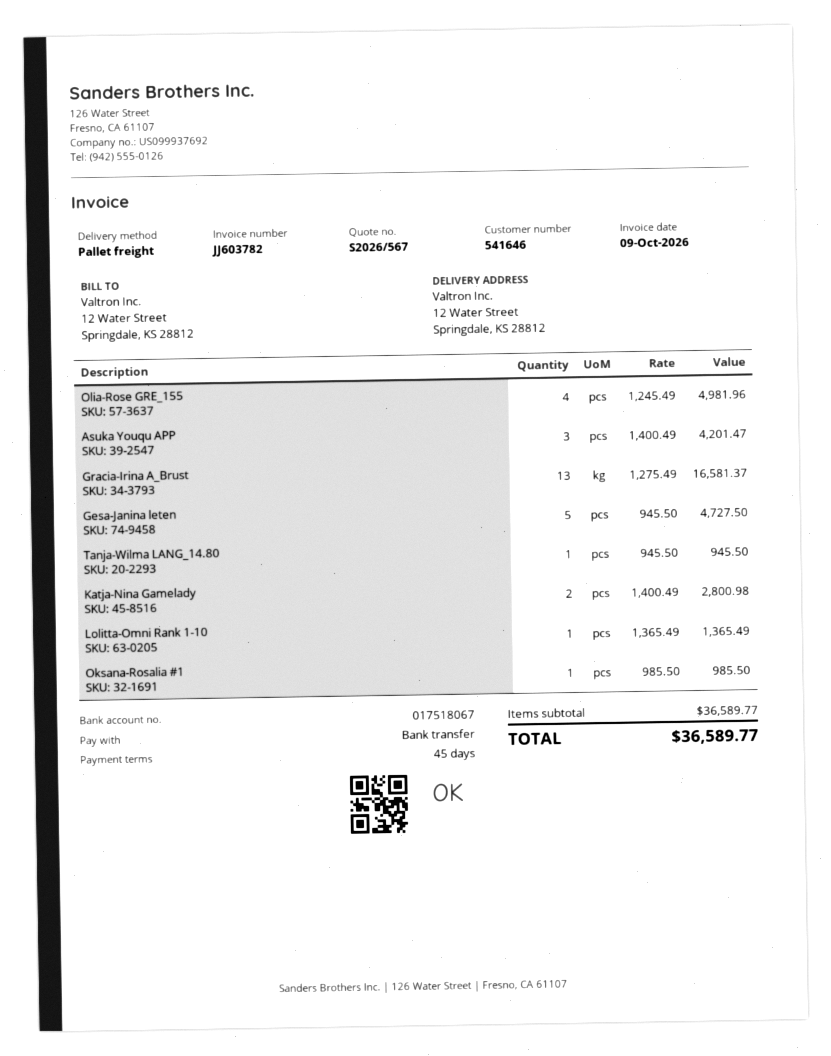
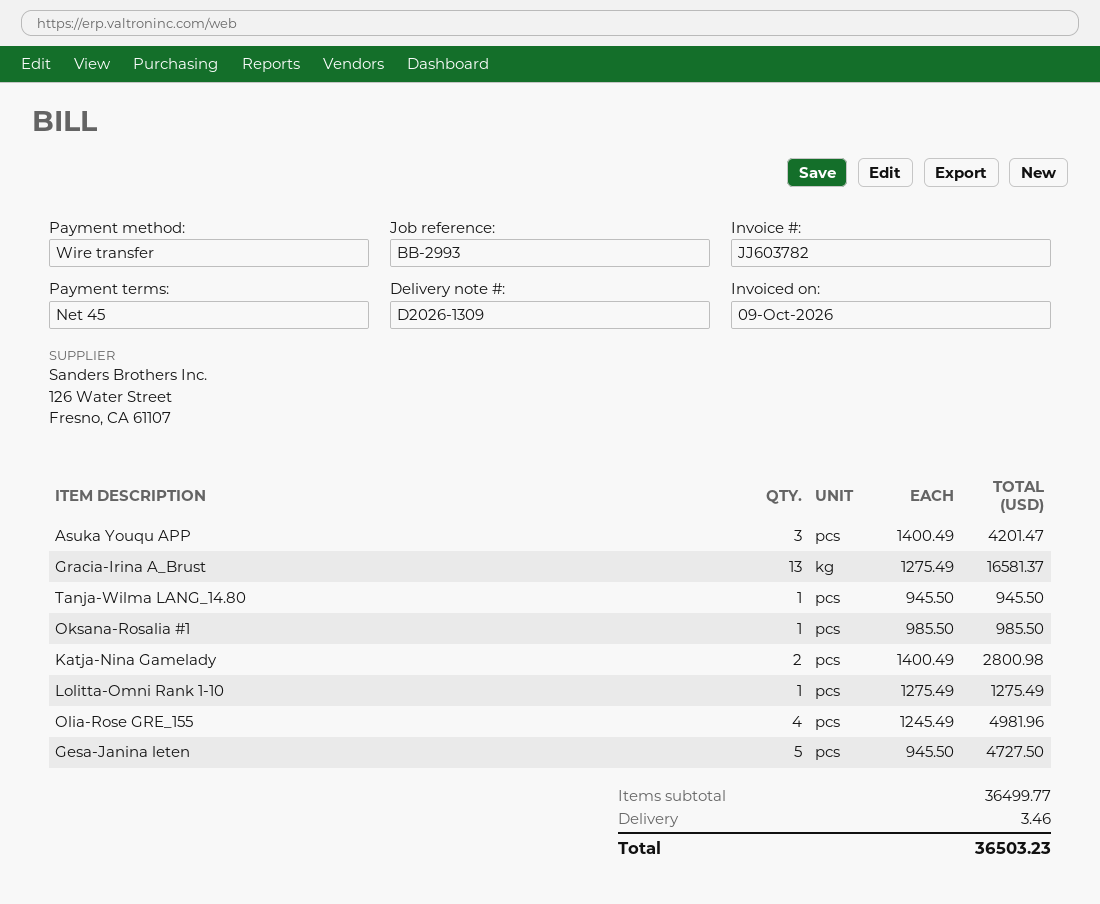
Lolitta-Omni Rank 1-10: 1 x 1365.49 = 1365.49 -> 1 x 1275.49 = 1275.49
subtotal: 36589.77 -> 36499.77
shipping: none -> 3.46
total: 36589.77 -> 36503.23

